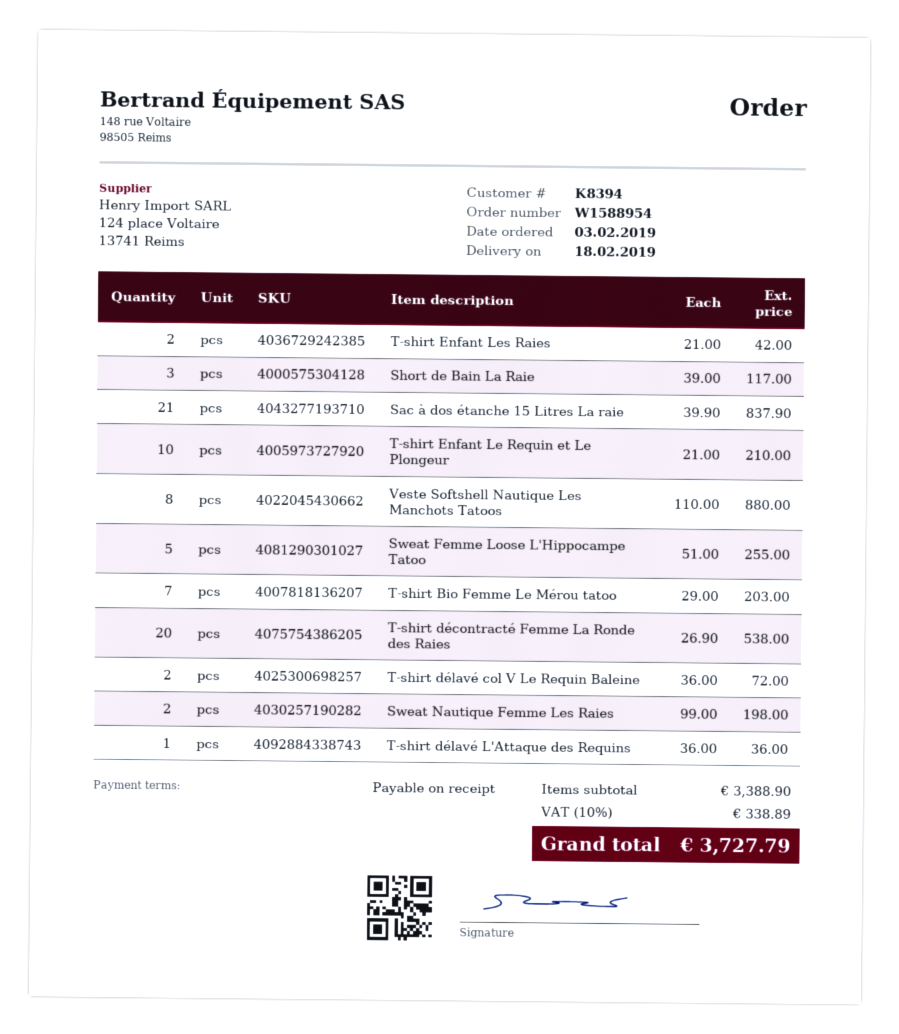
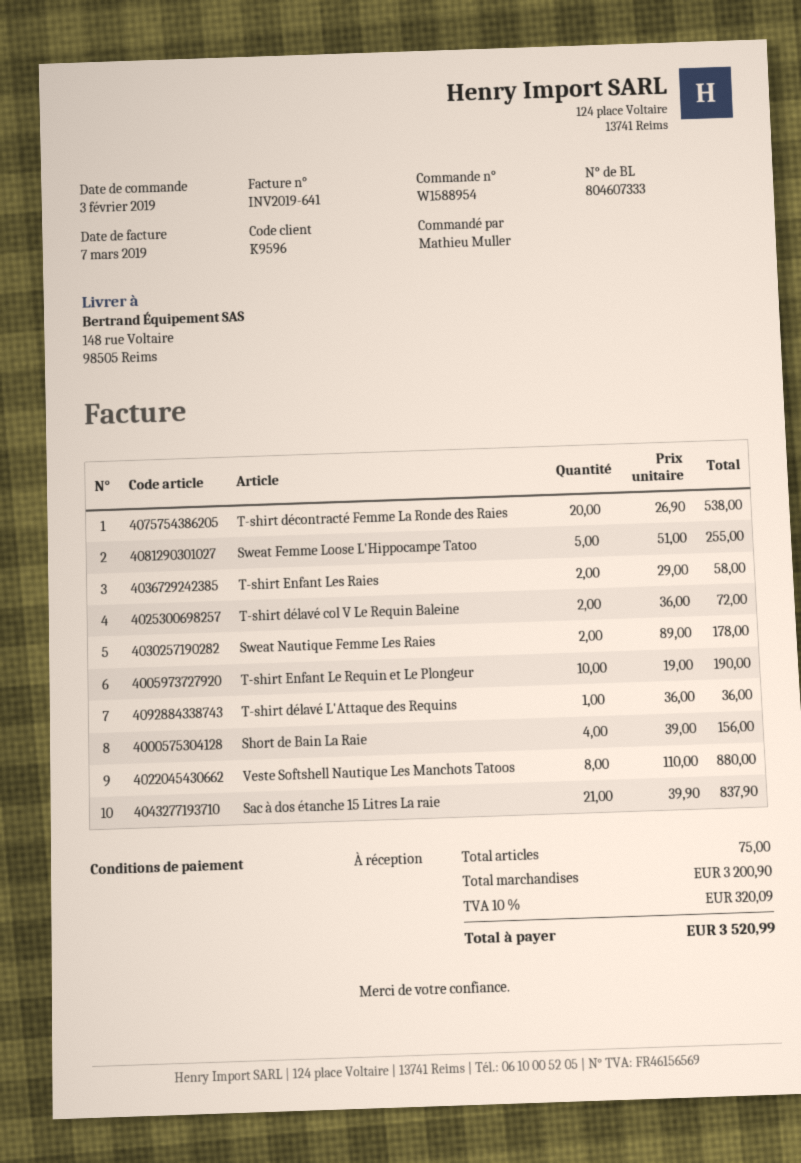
customer number: K8394 -> K9596
T-shirt Enfant Les Raies: 2 x 21.00 = 42.00 -> 2 x 29.00 = 58.00
Short de Bain La Raie: 3 x 39.00 = 117.00 -> 4 x 39.00 = 156.00
T-shirt Enfant Le Requin et Le Plongeur: 10 x 21.00 = 210.00 -> 10 x 19.00 = 190.00
T-shirt Bio Femme Le Mérou tatoo: 7 x 29.00 = 203.00 -> none
Sweat Nautique Femme Les Raies: 2 x 99.00 = 198.00 -> 2 x 89.00 = 178.00
subtotal: 3388.90 -> 3200.90
tax: 10% = 338.89 -> 10% = 320.09
total: 3727.79 -> 3520.99

